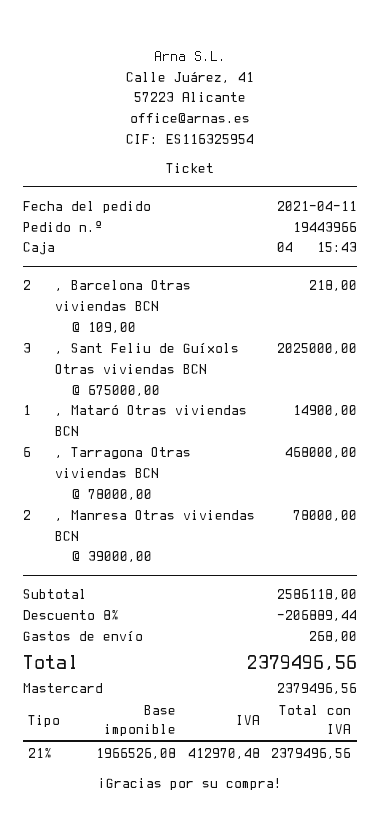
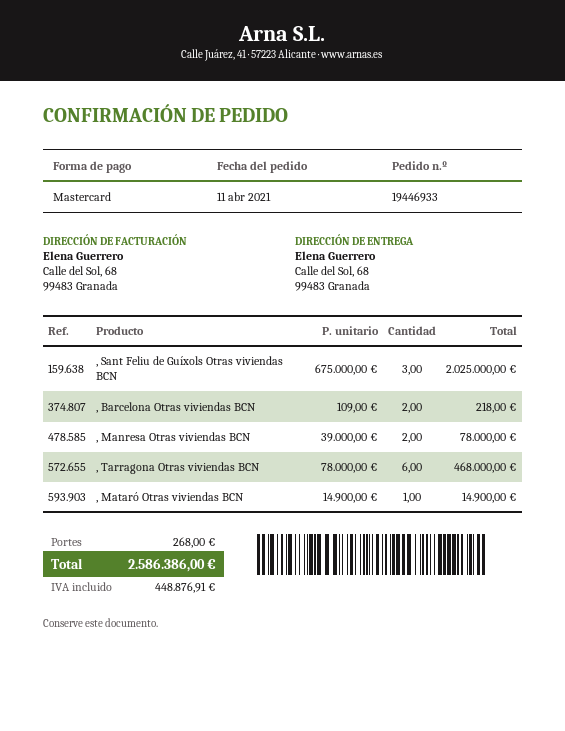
order number: 19443966 -> 19446933
discount: 8% = 206889.44 -> none
tax: 412970.48 -> 448876.91
total: 2379496.56 -> 2586386.00

